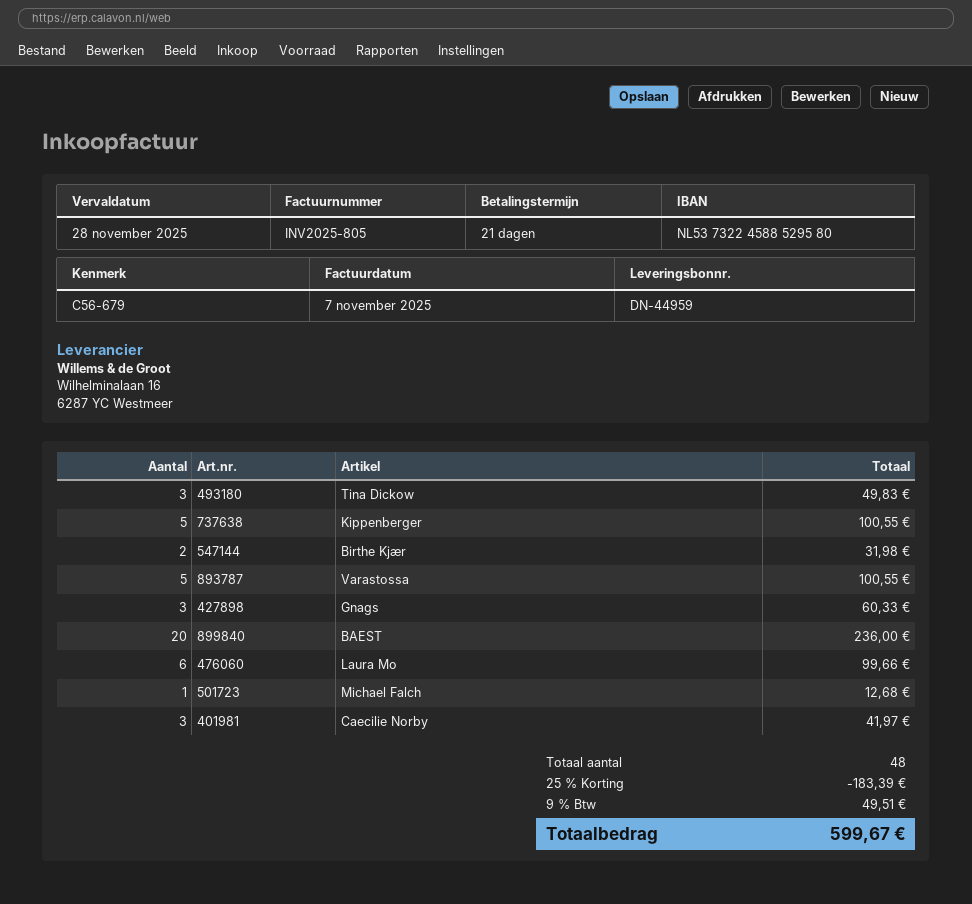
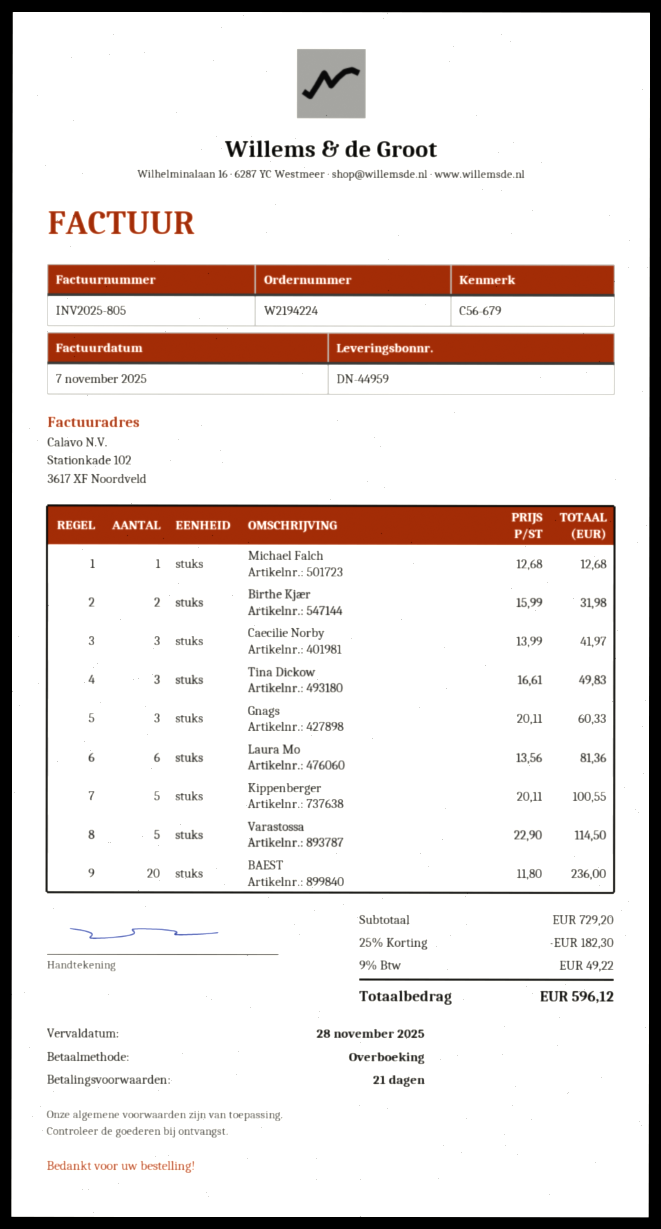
Varastossa: 5 for 100.55 -> 5 for 114.50
Laura Mo: 6 for 99.66 -> 6 for 81.36
discount: 25% = 183.39 -> 25% = 182.30
tax: 9% = 49.51 -> 9% = 49.22
total: 599.67 -> 596.12

